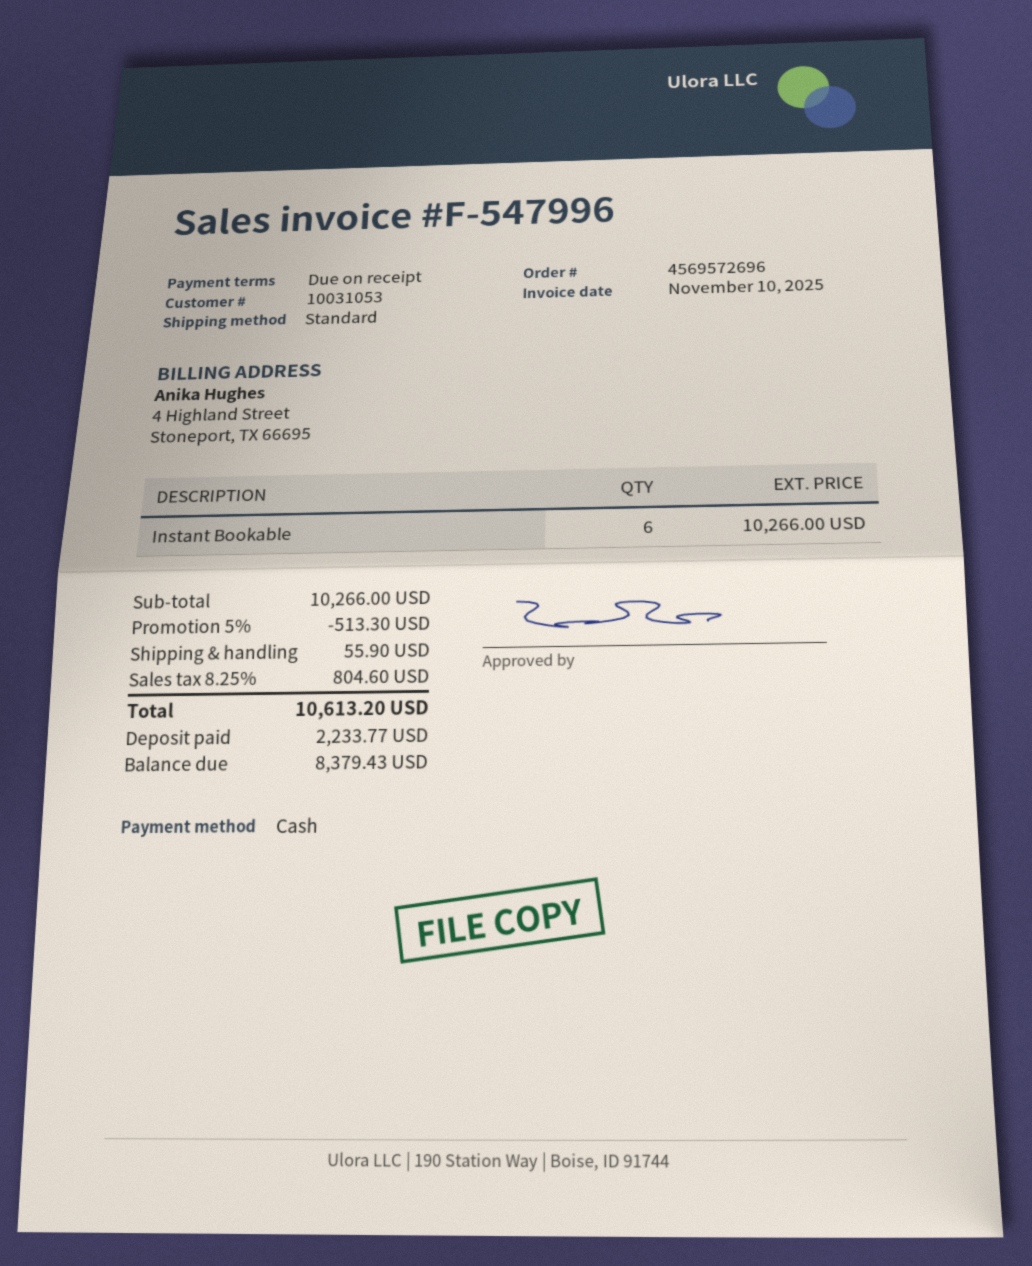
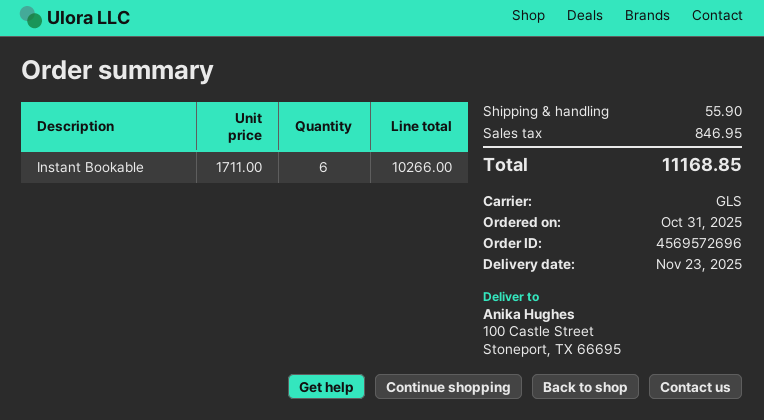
shipping method: standard -> GLS
discount: 5% = 513.30 -> none
tax: 804.60 -> 846.95
total: 10613.20 -> 11168.85

